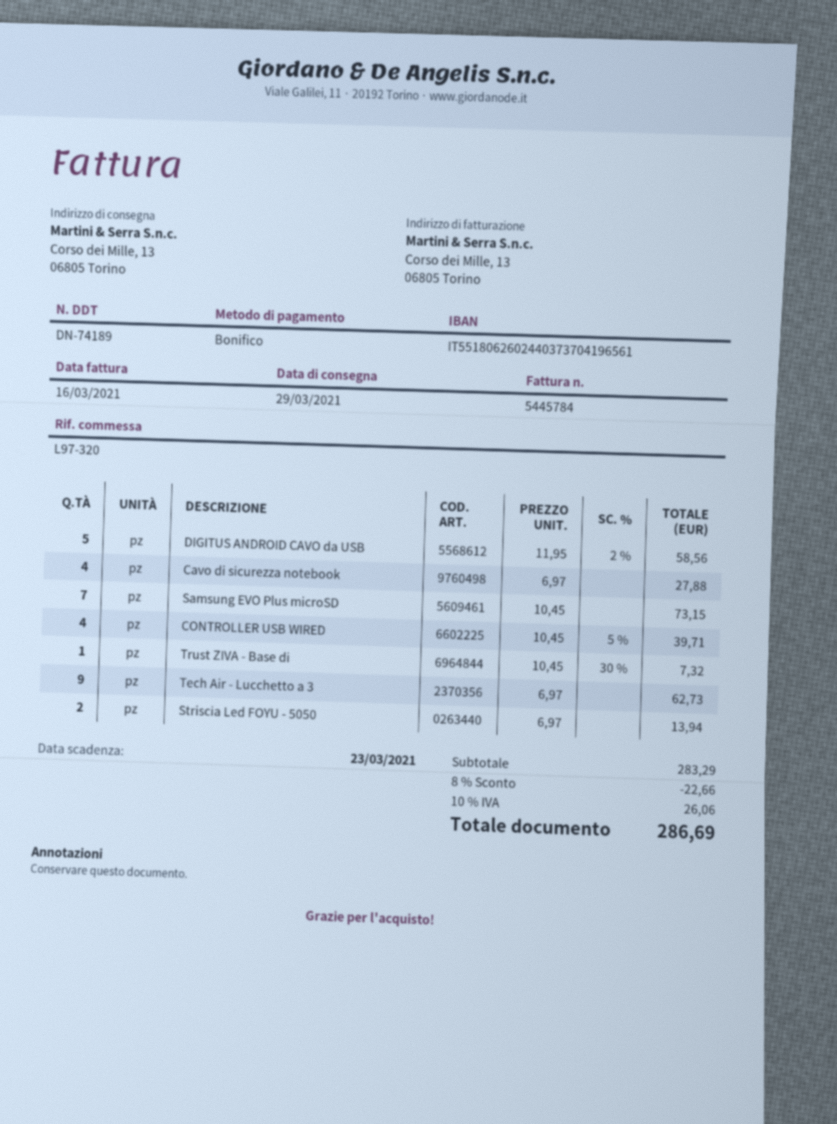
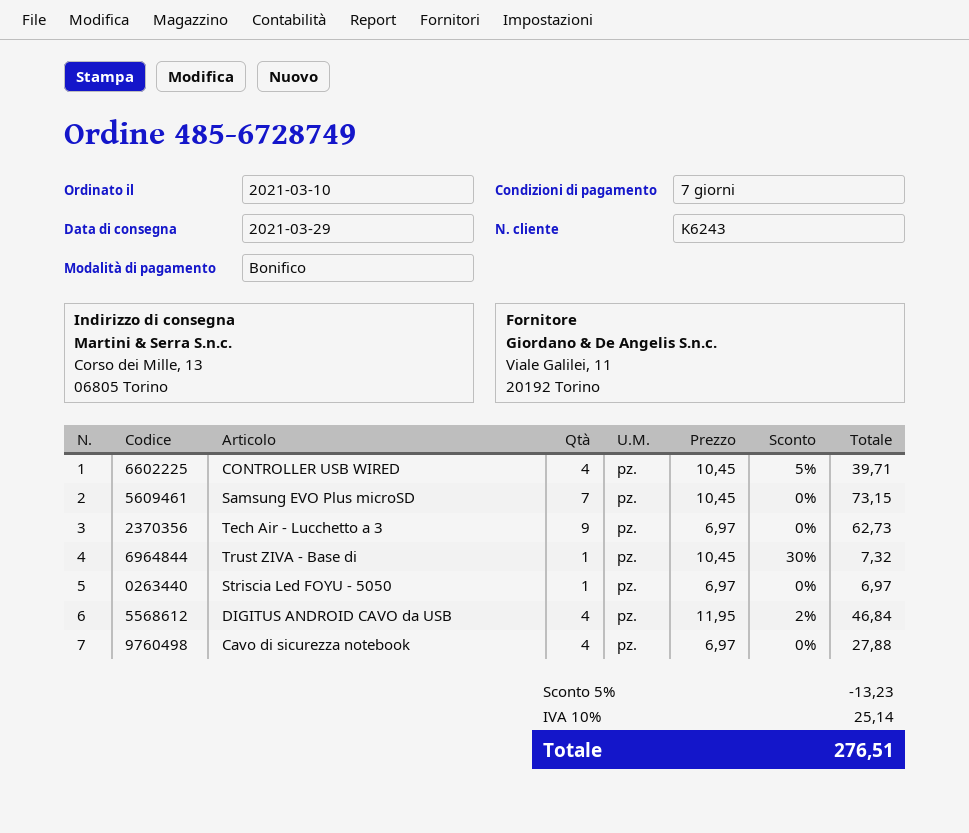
DIGITUS ANDROID CAVO da USB: 5 x 11.95 - 2% = 58.56 -> 4 x 11.95 - 2% = 46.84
Striscia Led FOYU - 5050: 2 x 6.97 = 13.94 -> 1 x 6.97 = 6.97
discount: 8% = 22.66 -> 5% = 13.23
tax: 10% = 26.06 -> 10% = 25.14
total: 286.69 -> 276.51

